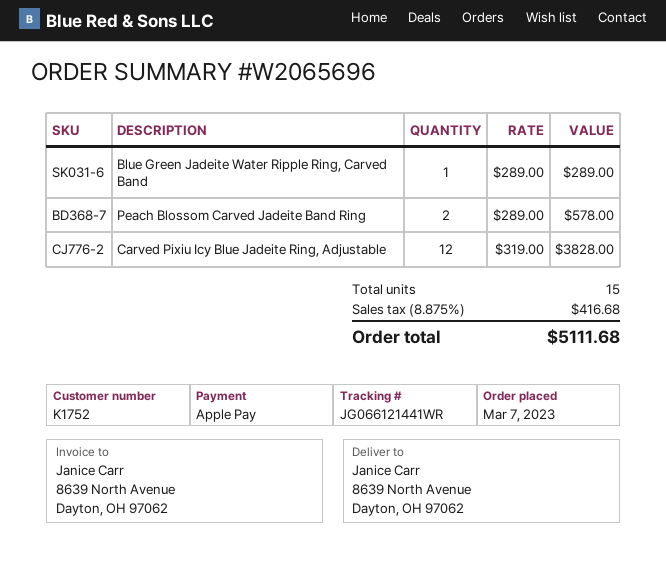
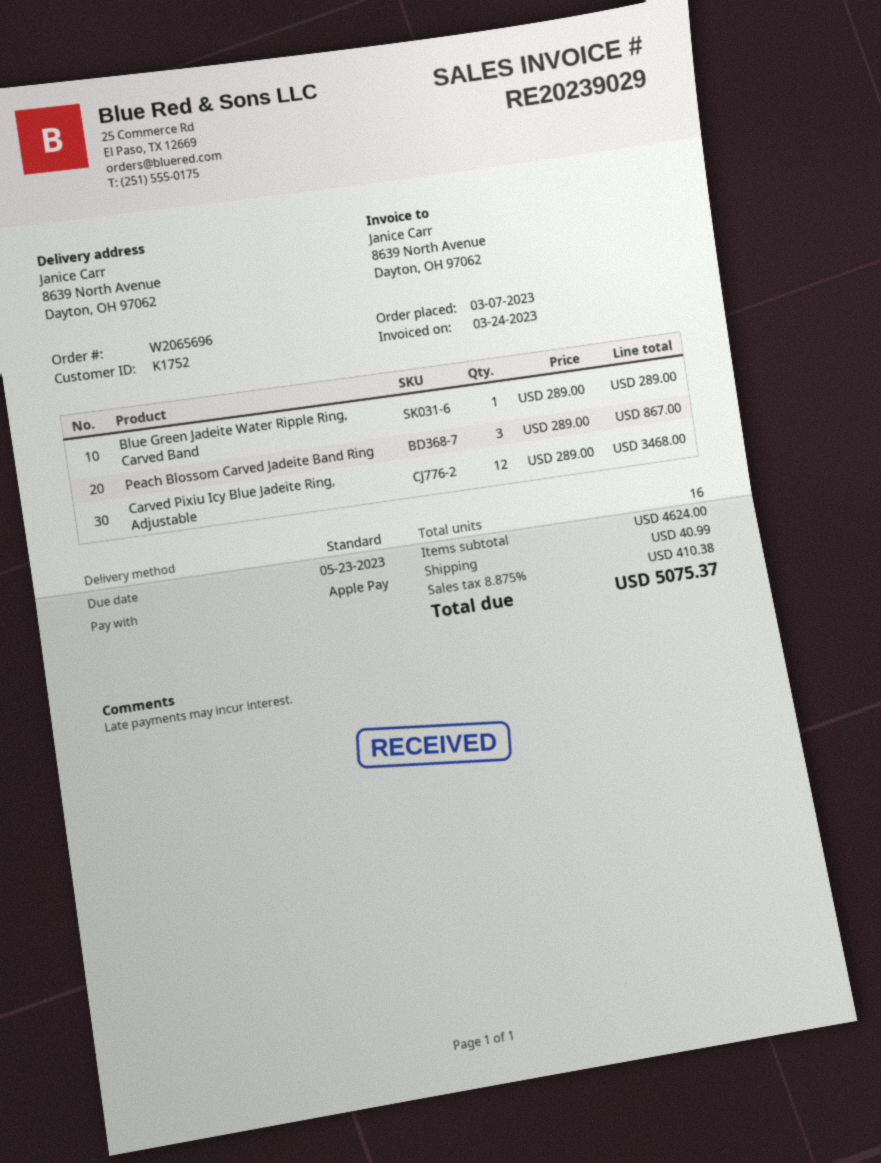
Peach Blossom Carved Jadeite Band Ring: 2 x 289.00 = 578.00 -> 3 x 289.00 = 867.00
Carved Pixiu Icy Blue Jadeite Ring, Adjustable: 12 x 319.00 = 3828.00 -> 12 x 289.00 = 3468.00
total quantity: 15 -> 16
shipping: none -> 40.99
tax: 8.875% = 416.68 -> 8.875% = 410.38
total: 5111.68 -> 5075.37

